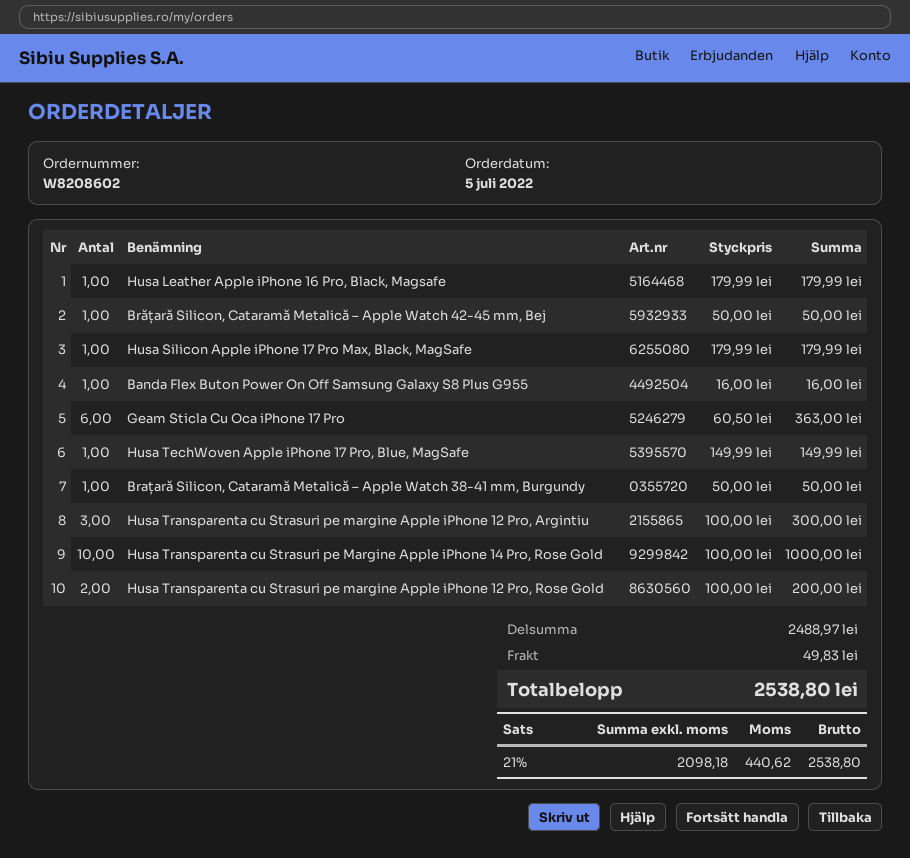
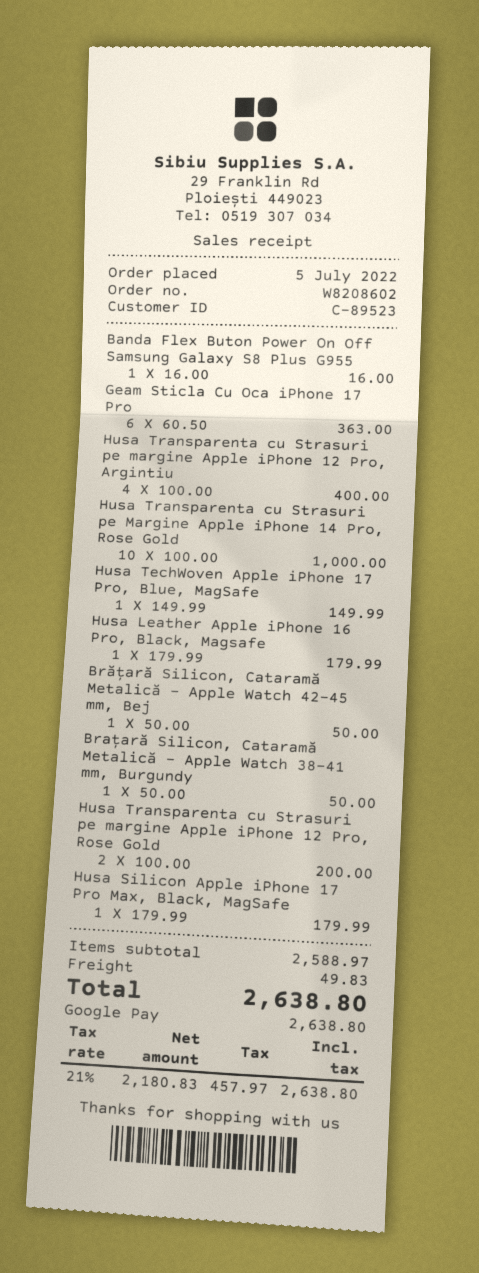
Husa Transparenta cu Strasuri pe margine Apple iPhone 12 Pro, Argintiu: 3 x 100.00 = 300.00 -> 4 x 100.00 = 400.00
subtotal: 2488.97 -> 2588.97
net: 2098.18 -> 2180.83
tax: 21% = 440.62 -> 21% = 457.97
total: 2538.80 -> 2638.80

